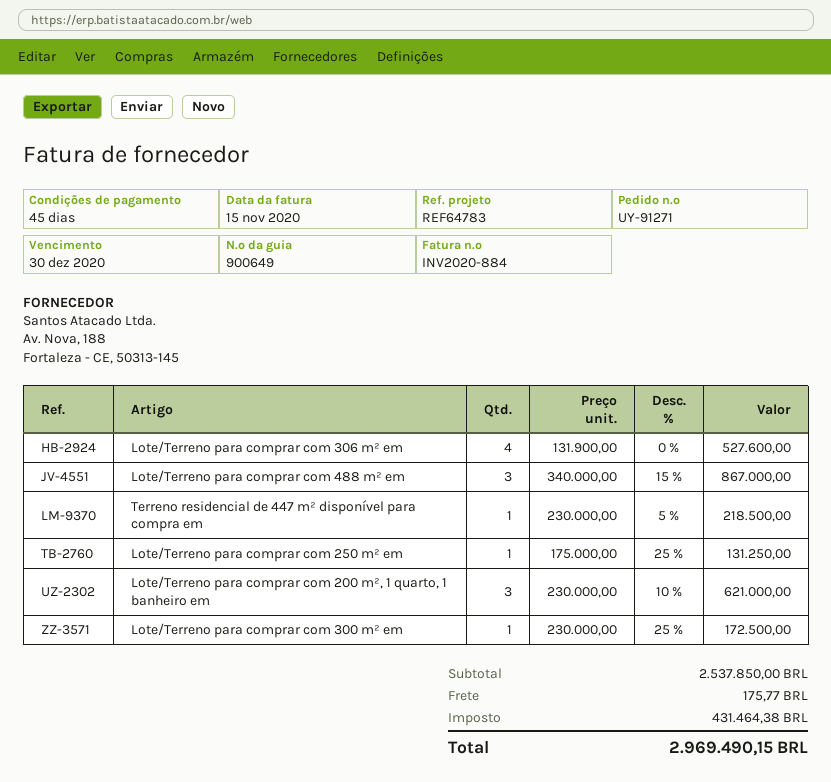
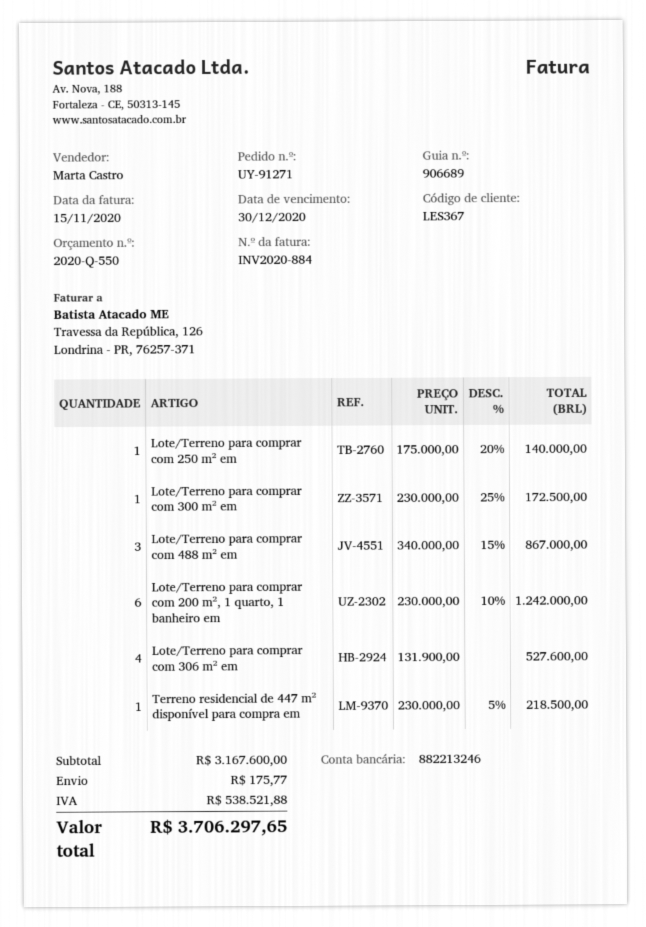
delivery note number: 900649 -> 906689
Lote/Terreno para comprar com 250 m² em: 1 x 175000.00 - 25% = 131250.00 -> 1 x 175000.00 - 20% = 140000.00
Lote/Terreno para comprar com 200 m², 1 quarto, 1 banheiro em: 3 x 230000.00 - 10% = 621000.00 -> 6 x 230000.00 - 10% = 1242000.00
subtotal: 2537850.00 -> 3167600.00
tax: 431464.38 -> 538521.88
total: 2969490.15 -> 3706297.65

